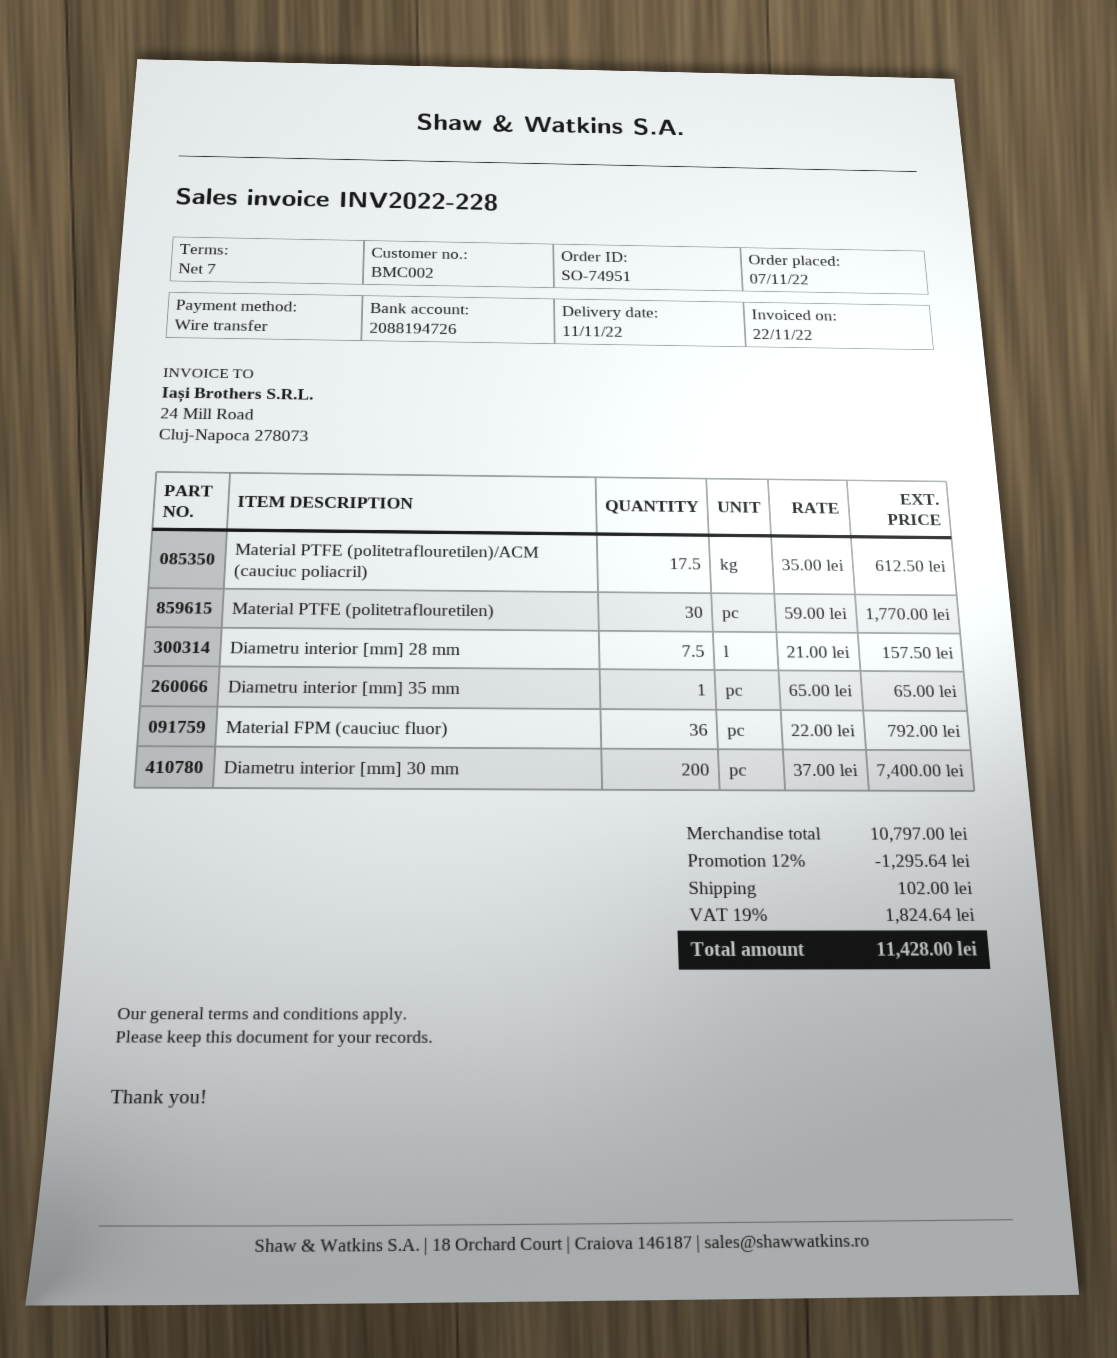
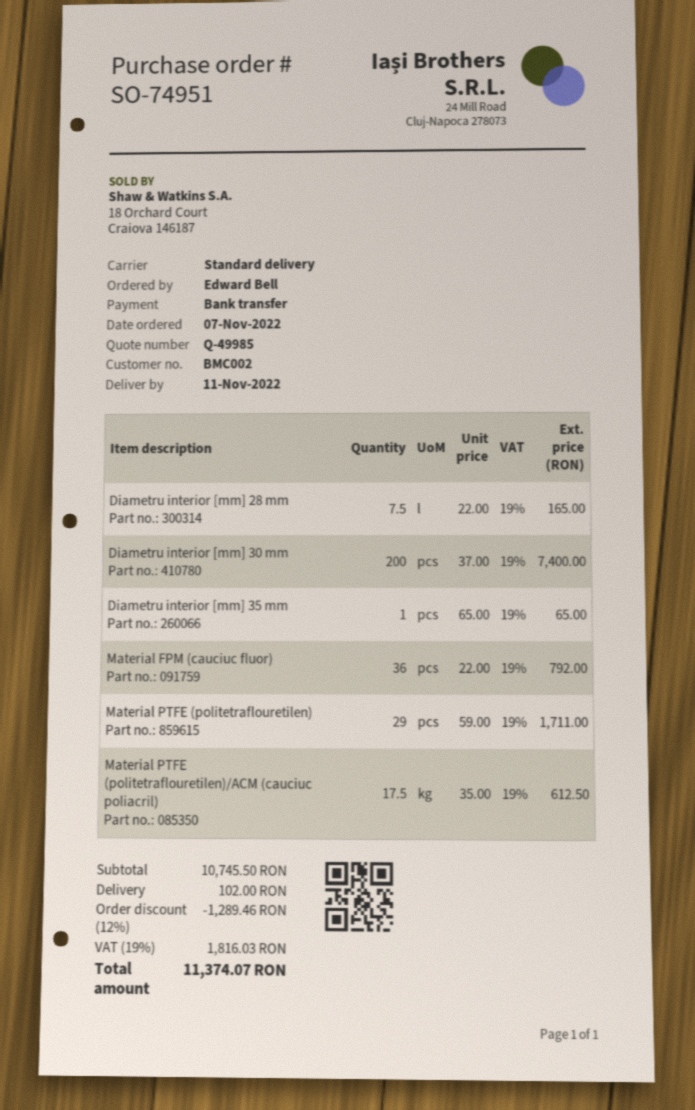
Material PTFE (politetraflouretilen): 30 x 59.00 = 1770.00 -> 29 x 59.00 = 1711.00
Diametru interior [mm] 28 mm: 7.5 x 21.00 = 157.50 -> 7.5 x 22.00 = 165.00
subtotal: 10797.00 -> 10745.50
discount: 12% = 1295.64 -> 12% = 1289.46
tax: 19% = 1824.64 -> 19% = 1816.03
total: 11428.00 -> 11374.07

